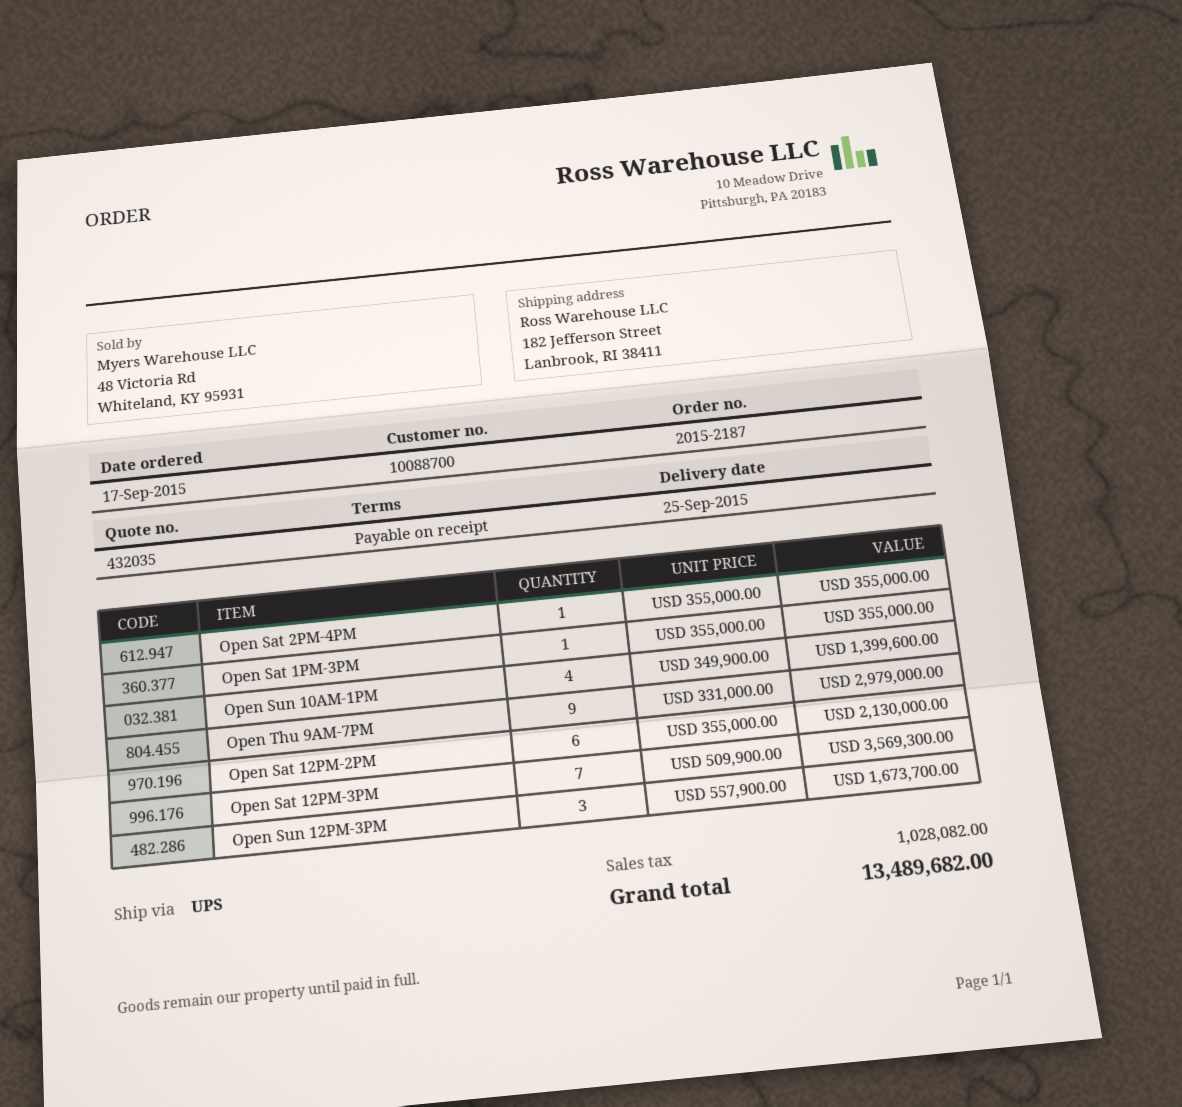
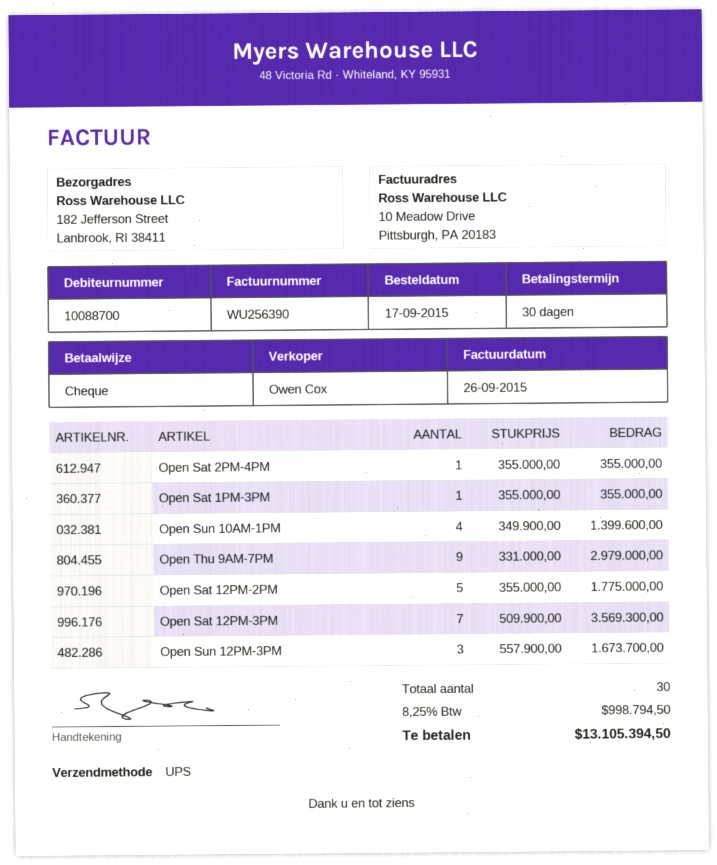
payment terms: on receipt -> 30 days
Open Sat 12PM-2PM: 6 x 355000.00 = 2130000.00 -> 5 x 355000.00 = 1775000.00
tax: 1028082.00 -> 998794.50
total: 13489682.00 -> 13105394.50

